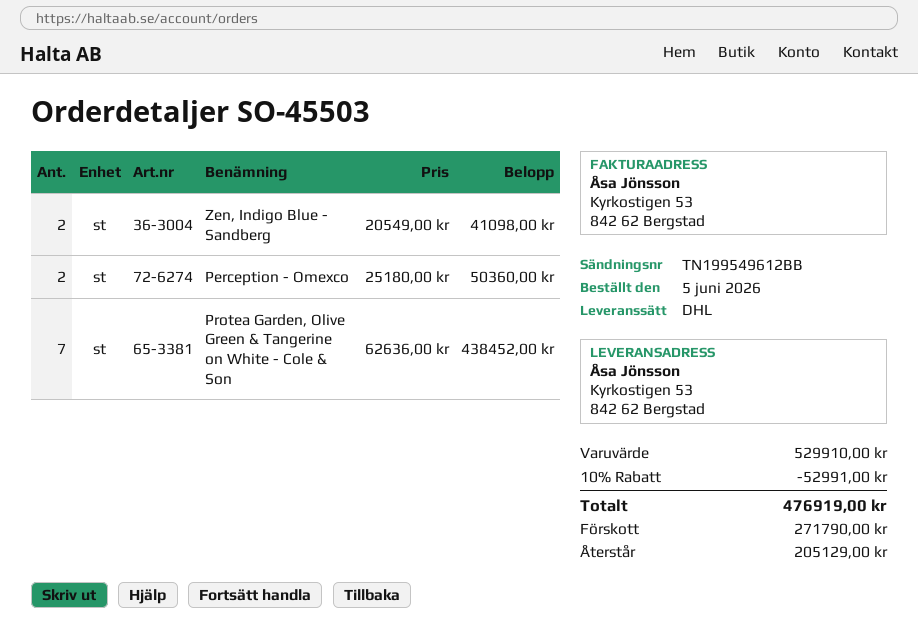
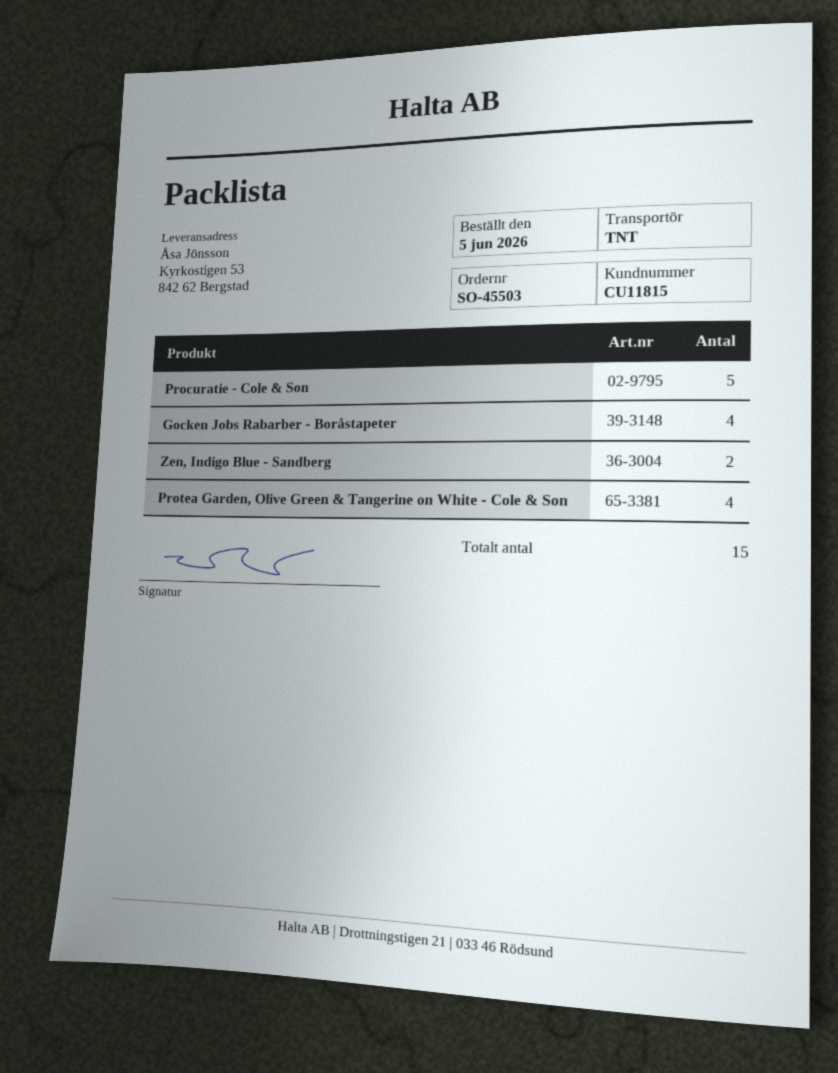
shipping method: DHL -> TNT
Perception - Omexco: 2 -> none
Protea Garden, Olive Green & Tangerine on White - Cole & Son: 7 -> 4
Procuratie - Cole & Son: none -> 5
Gocken Jobs Rabarber - Boråstapeter: none -> 4

